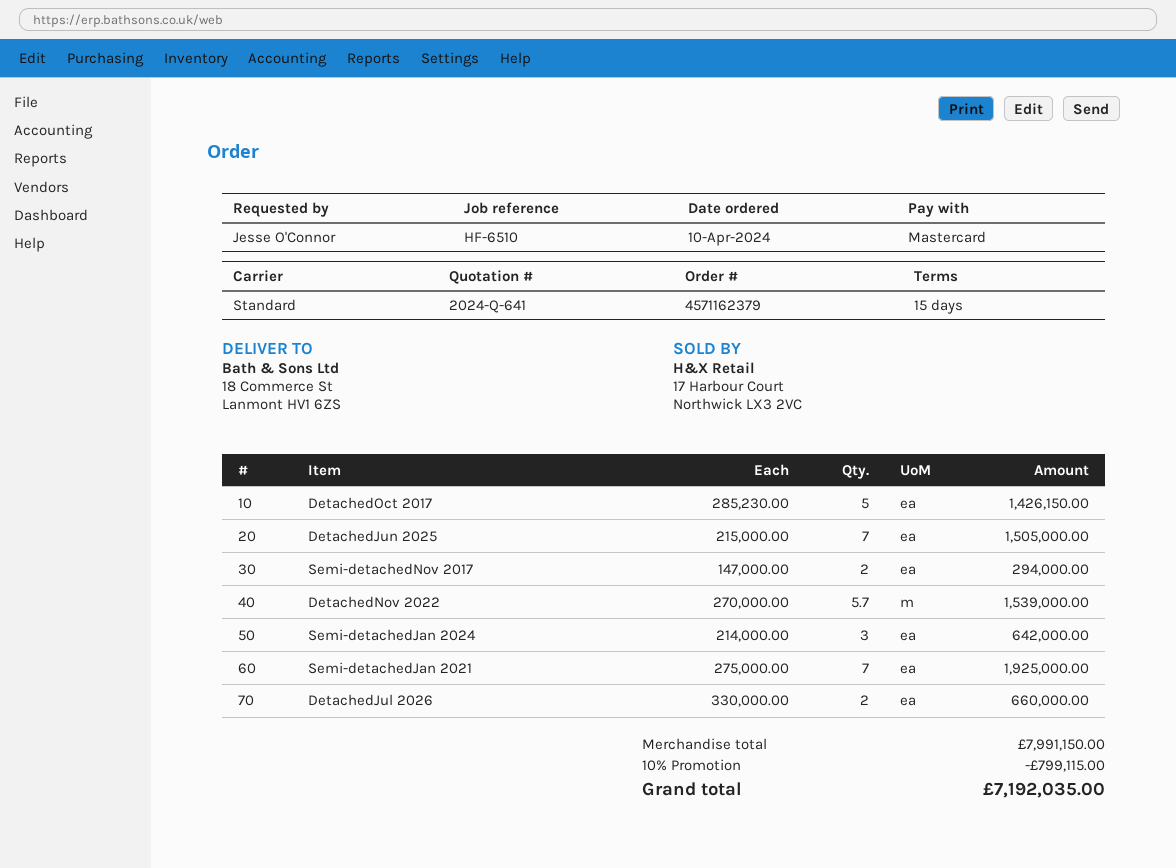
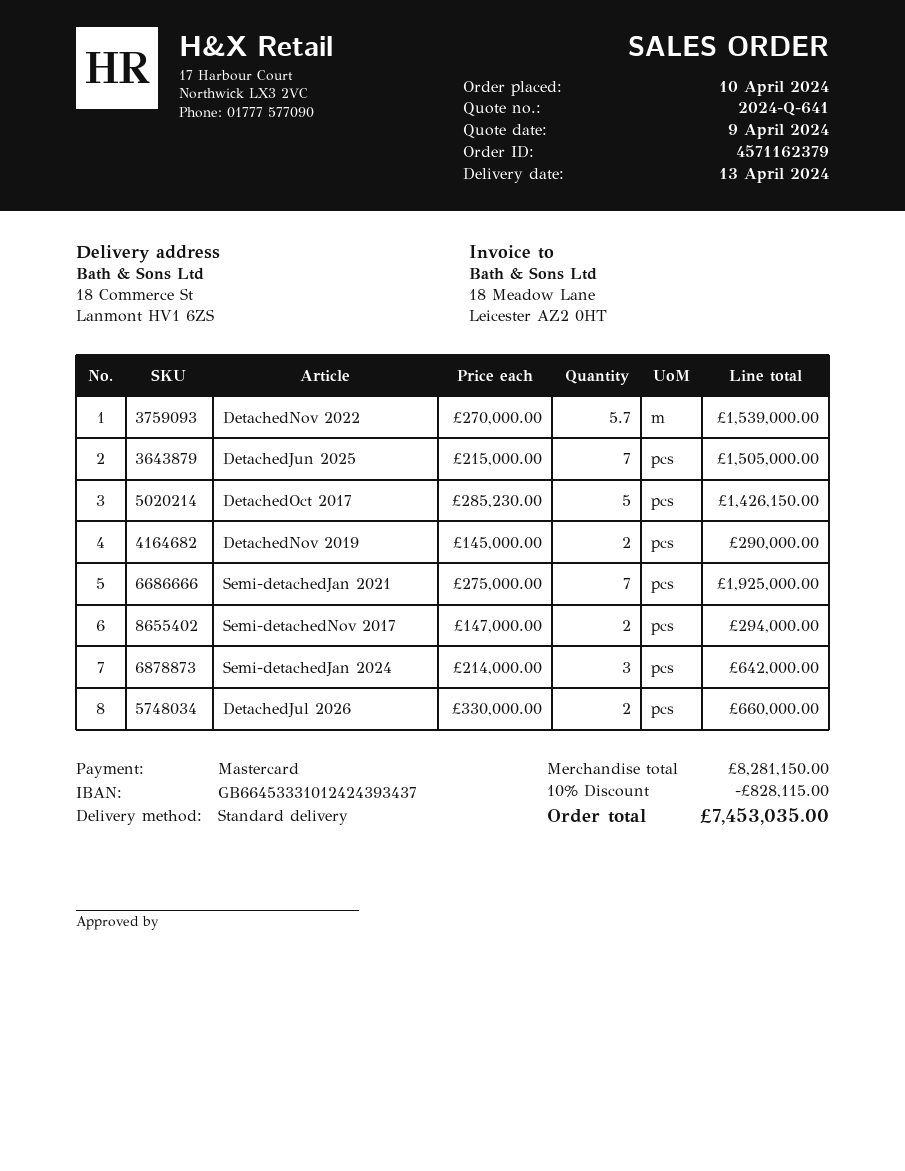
DetachedNov 2019: none -> 2 x 145000.00 = 290000.00
subtotal: 7991150.00 -> 8281150.00
discount: 10% = 799115.00 -> 10% = 828115.00
total: 7192035.00 -> 7453035.00

